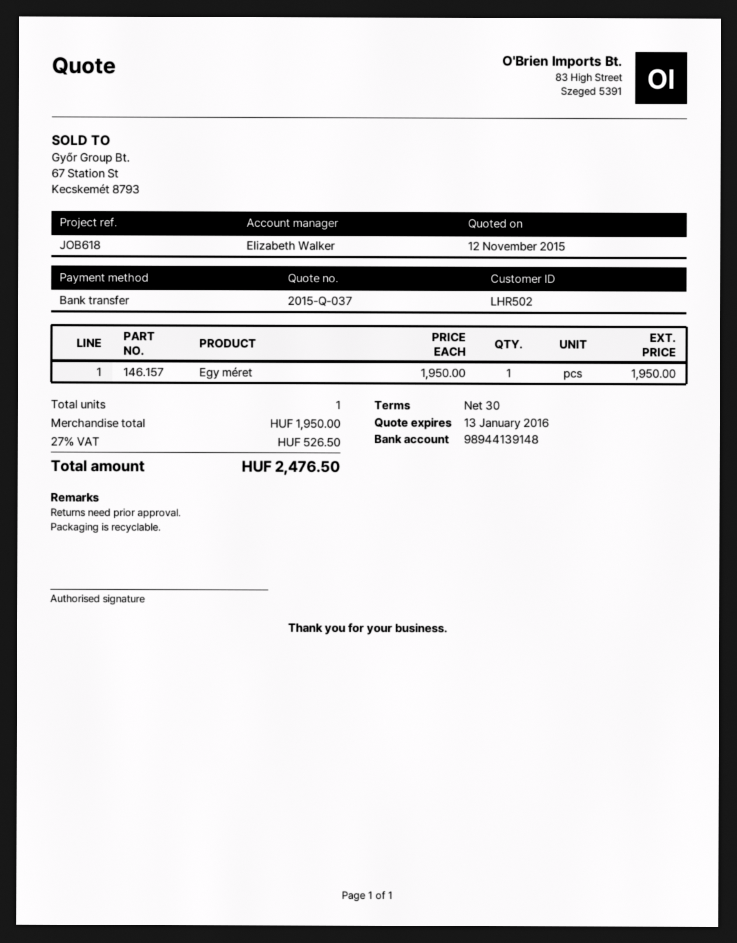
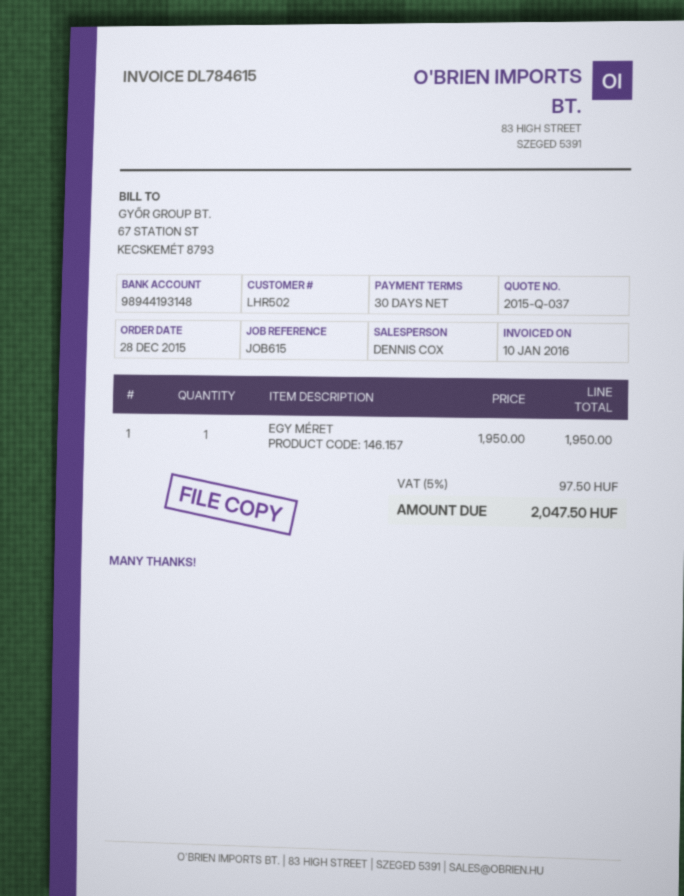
reference: JOB618 -> JOB615
sales rep: Elizabeth Walker -> DENNIS COX
bank account: 98944139148 -> 98944193148
tax: 27% = 526.50 -> 5% = 97.50
total: 2476.50 -> 2047.50

